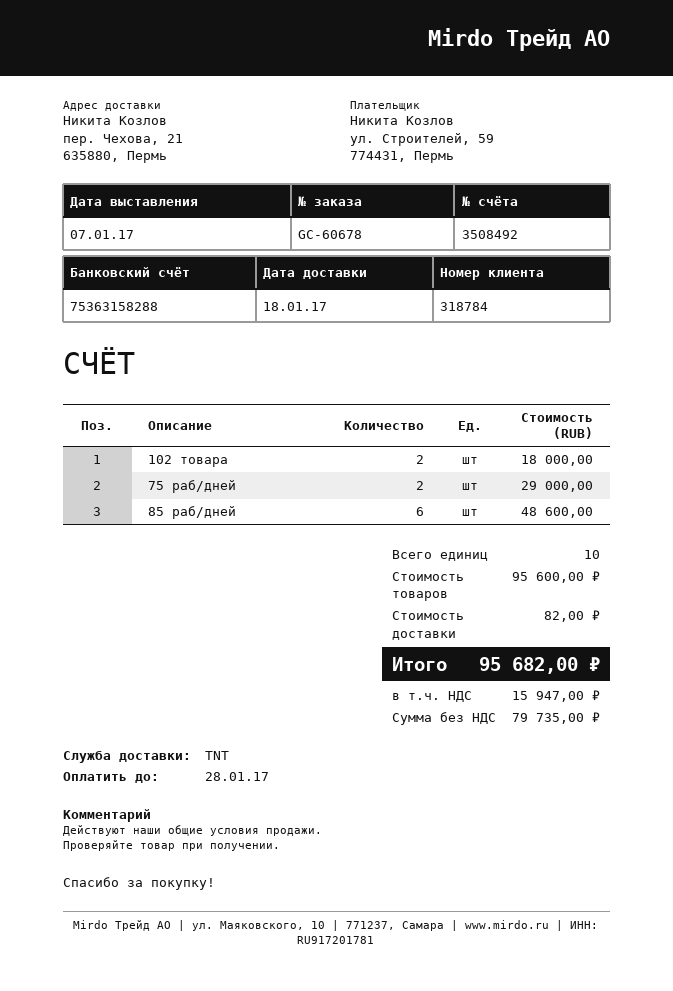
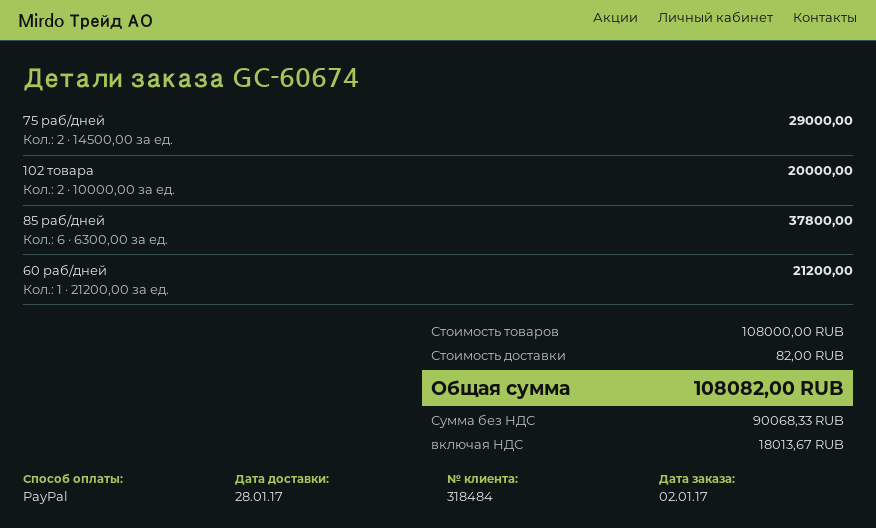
order number: GC-60678 -> GC-60674
delivery date: 2017-01-18 -> 2017-01-28
customer number: 318784 -> 318484
102 товара: 2 for 18000.00 -> 2 for 20000.00
85 раб/дней: 6 for 48600.00 -> 6 for 37800.00
60 раб/дней: none -> 1 for 21200.00
subtotal: 95600.00 -> 108000.00
net: 79735.00 -> 90068.33
tax: 15947.00 -> 18013.67
total: 95682.00 -> 108082.00

